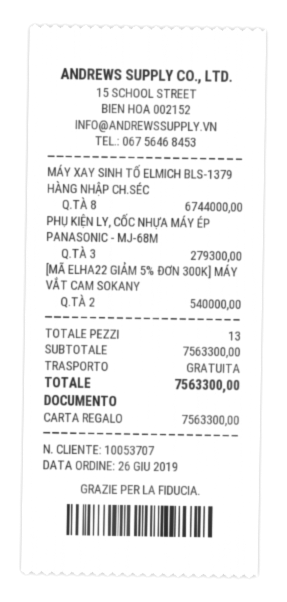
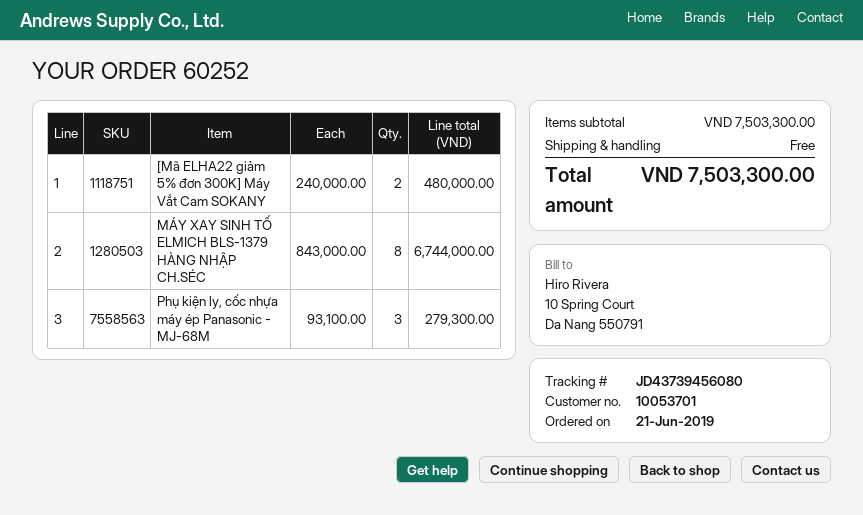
order date: 2019-06-26 -> 2019-06-21
customer number: 10053707 -> 10053701
[MÃ ELHA22 GIẢM 5% ĐƠN 300K] MÁY VẮT CAM SOKANY: 2 for 540000.00 -> 2 for 480000.00
subtotal: 7563300.00 -> 7503300.00
total: 7563300.00 -> 7503300.00

